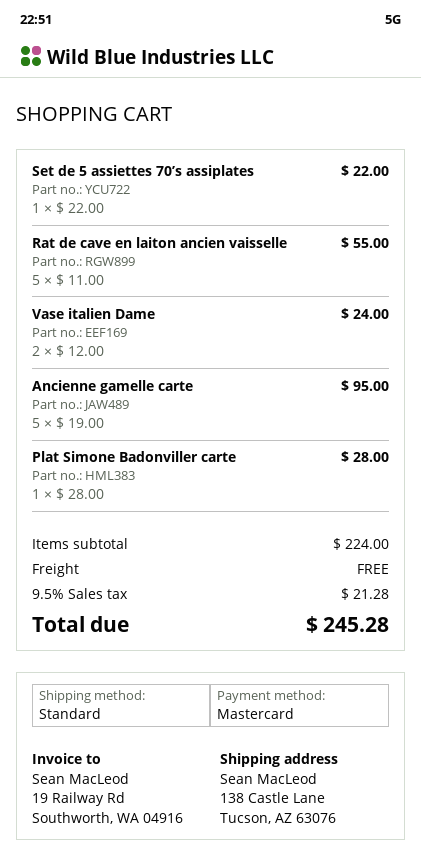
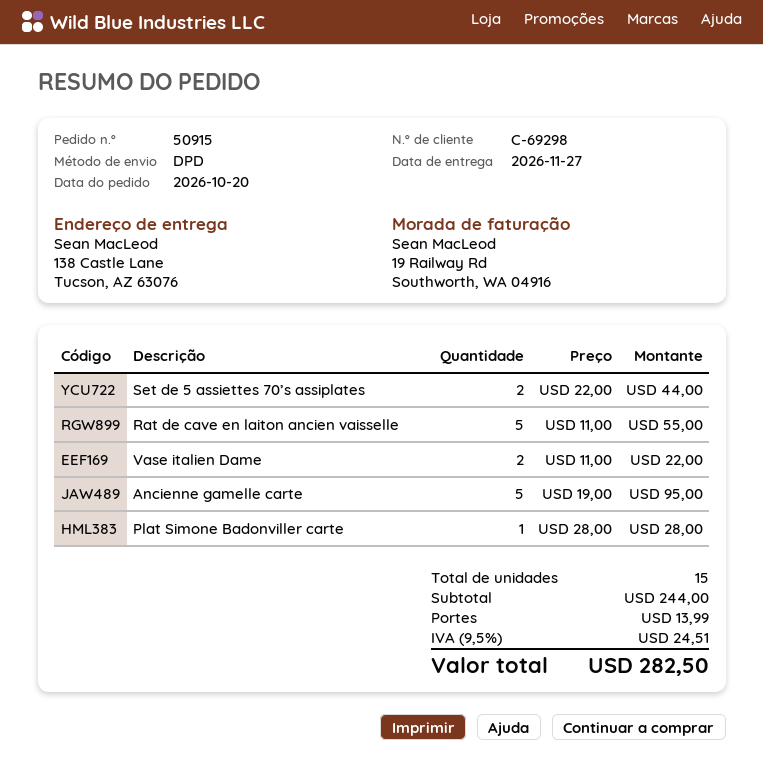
shipping method: standard -> DPD
Set de 5 assiettes 70’s assiplates: 1 x 22.00 = 22.00 -> 2 x 22.00 = 44.00
Vase italien Dame: 2 x 12.00 = 24.00 -> 2 x 11.00 = 22.00
subtotal: 224.00 -> 244.00
shipping: 0.00 -> 13.99
tax: 9.5% = 21.28 -> 9.5% = 24.51
total: 245.28 -> 282.50

